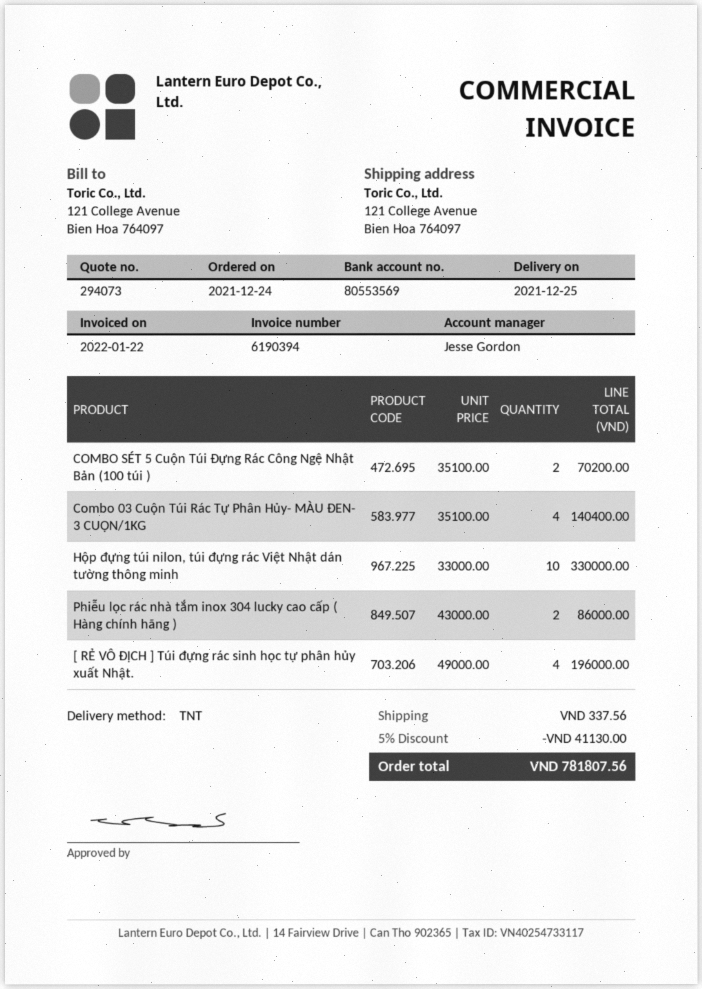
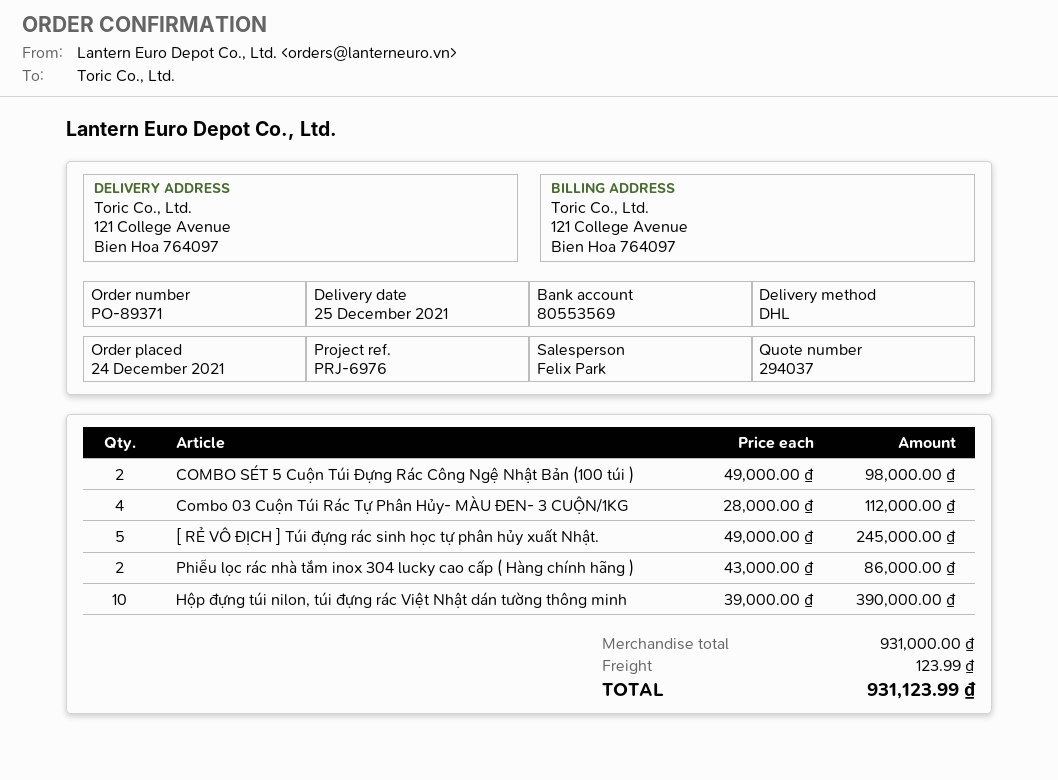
quote number: 294073 -> 294037
sales rep: Jesse Gordon -> Felix Park
shipping method: TNT -> DHL
COMBO SÉT 5 Cuộn Túi Đựng Rác Công Ngệ Nhật Bản (100 túi ): 2 x 35100.00 = 70200.00 -> 2 x 49000.00 = 98000.00
Combo 03 Cuộn Túi Rác Tự Phân Hủy- MÀU ĐEN- 3 CUỘN/1KG: 4 x 35100.00 = 140400.00 -> 4 x 28000.00 = 112000.00
Hộp đựng túi nilon, túi đựng rác Việt Nhật dán tường thông minh: 10 x 33000.00 = 330000.00 -> 10 x 39000.00 = 390000.00
[ RẺ VÔ ĐỊCH ] Túi đựng rác sinh học tự phân hủy xuất Nhật.: 4 x 49000.00 = 196000.00 -> 5 x 49000.00 = 245000.00
discount: 5% = 41130.00 -> none
shipping: 337.56 -> 123.99
total: 781807.56 -> 931123.99

